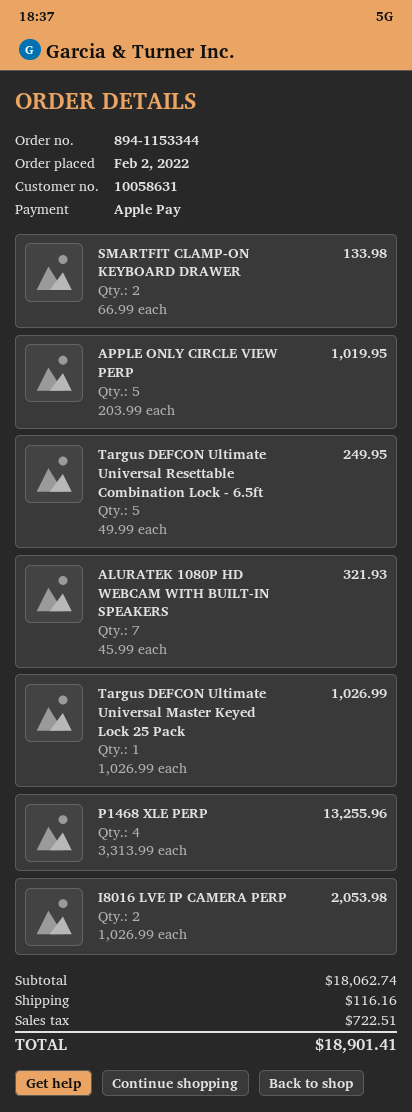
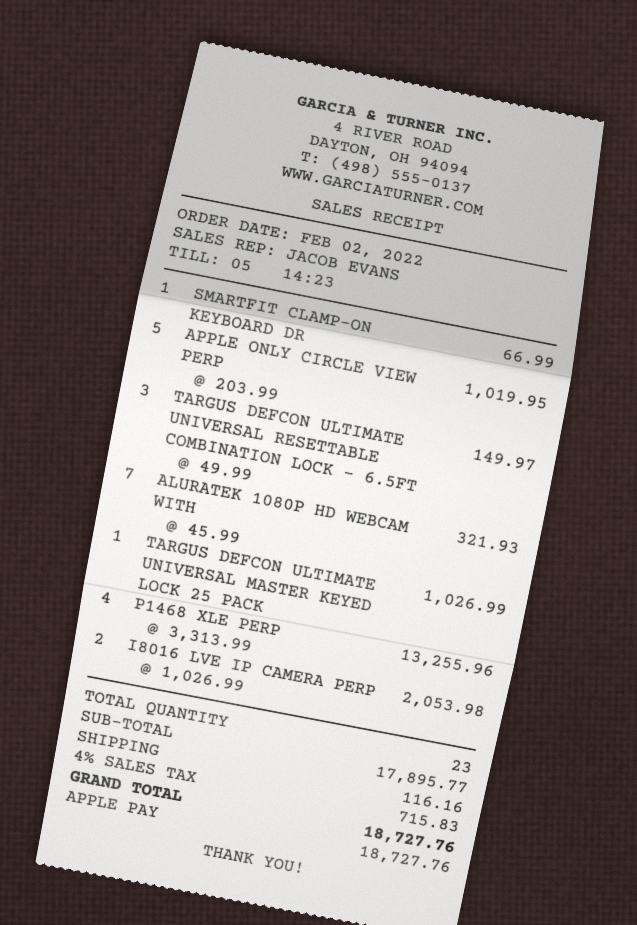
SMARTFIT CLAMP-ON KEYBOARD DRAWER: 2 x 66.99 = 133.98 -> 1 x 66.99 = 66.99
Targus DEFCON Ultimate Universal Resettable Combination Lock - 6.5ft: 5 x 49.99 = 249.95 -> 3 x 49.99 = 149.97
subtotal: 18062.74 -> 17895.77
tax: 722.51 -> 715.83
total: 18901.41 -> 18727.76

